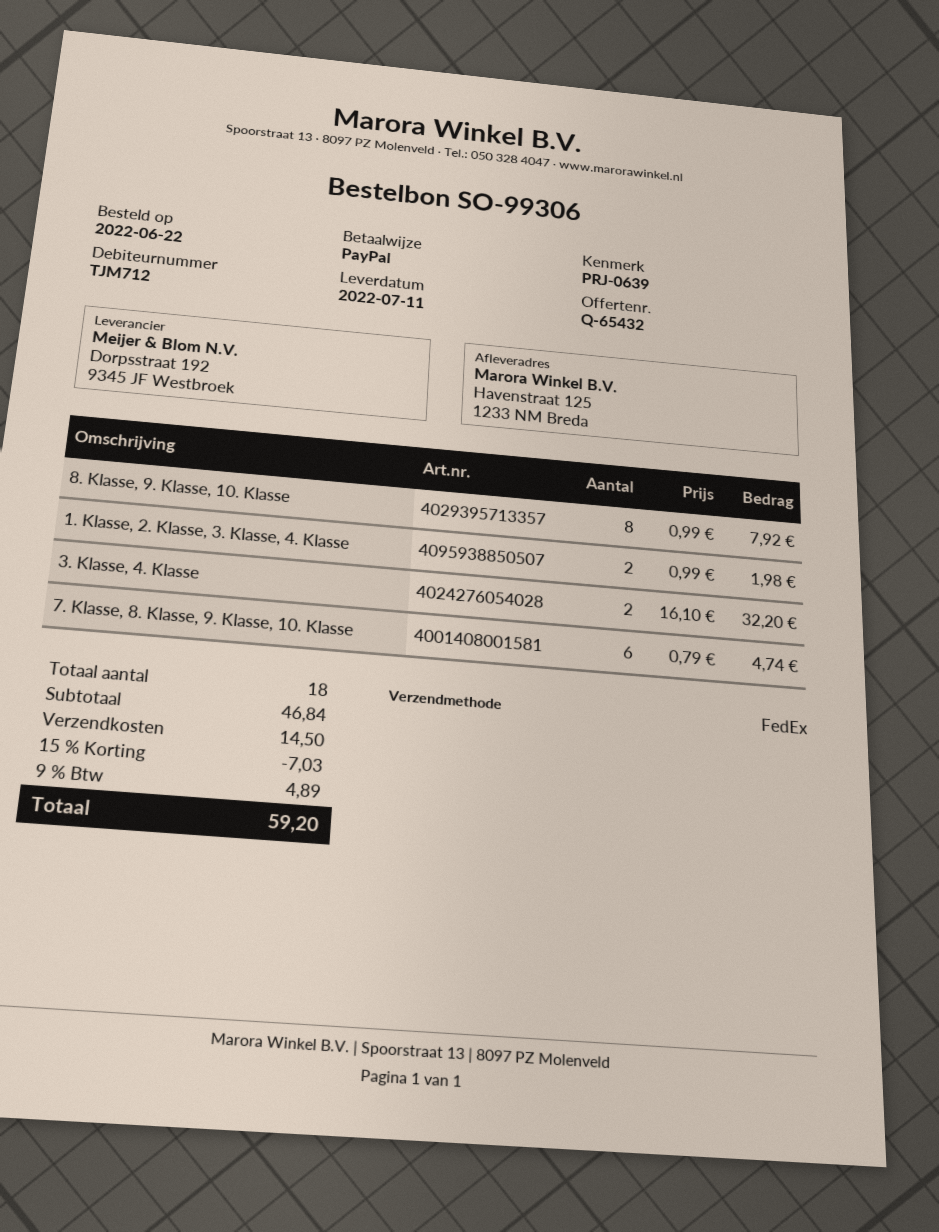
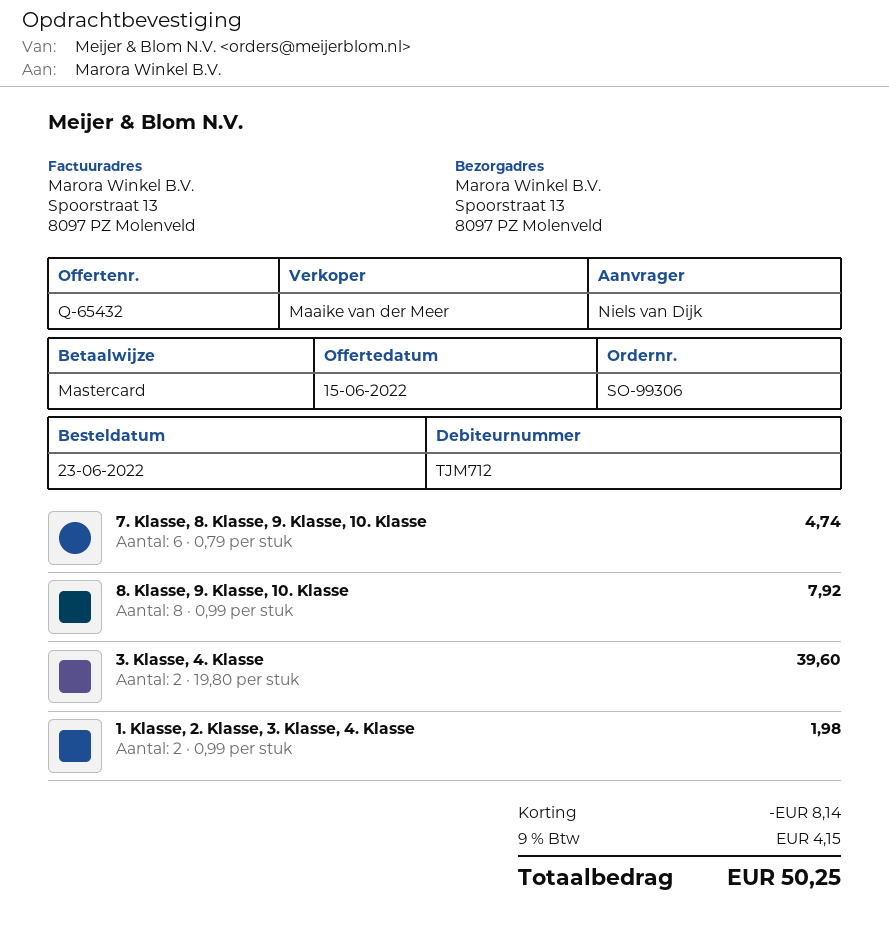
order date: 2022-06-22 -> 2022-06-23
payment method: PayPal -> Mastercard
ship to: Havenstraat 125, 1233 NM Breda -> Spoorstraat 13, 8097 PZ Molenveld
3. Klasse, 4. Klasse: 2 x 16.10 = 32.20 -> 2 x 19.80 = 39.60
discount: 7.03 -> 8.14
shipping: 14.50 -> none
tax: 9% = 4.89 -> 9% = 4.15
total: 59.20 -> 50.25

